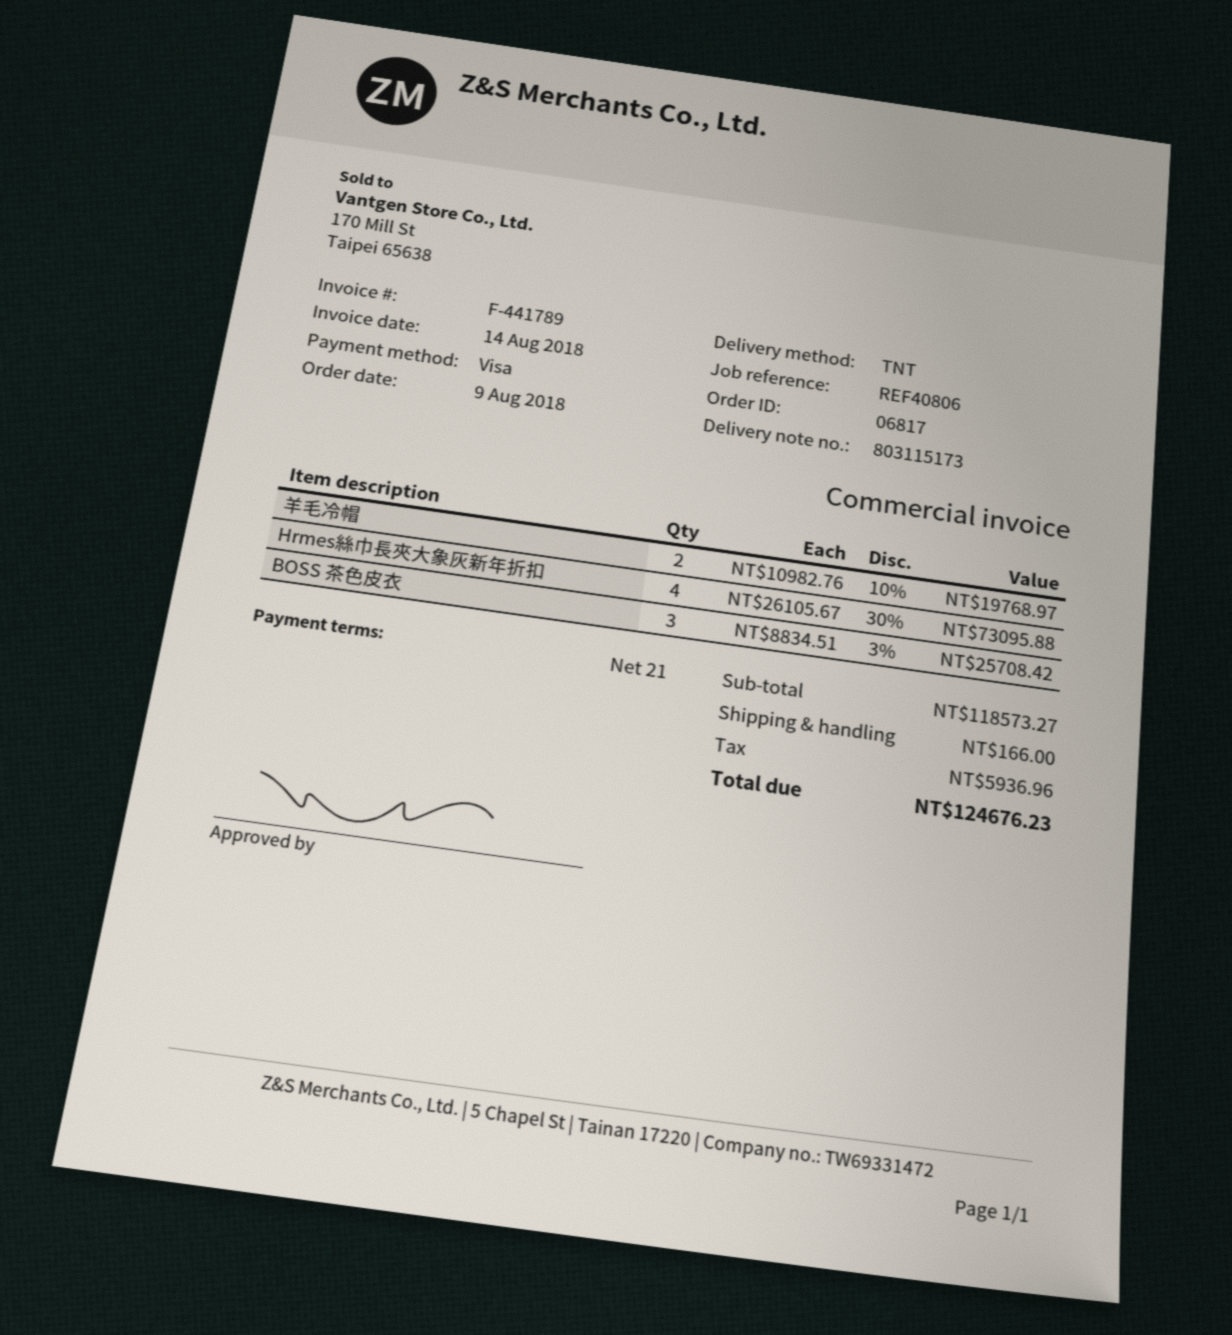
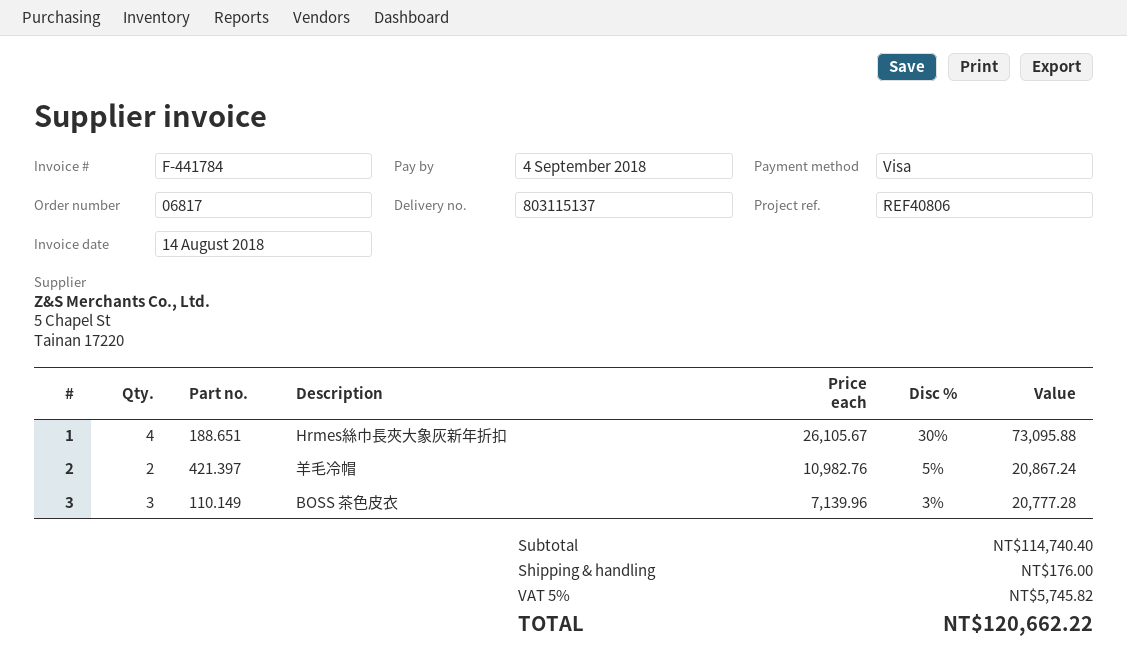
delivery note number: 803115173 -> 803115137
invoice number: F-441789 -> F-441784
羊毛冷帽: 2 x 10982.76 - 10% = 19768.97 -> 2 x 10982.76 - 5% = 20867.24
BOSS 茶色皮衣: 3 x 8834.51 - 3% = 25708.42 -> 3 x 7139.96 - 3% = 20777.28
subtotal: 118573.27 -> 114740.40
shipping: 166.00 -> 176.00
tax: 5936.96 -> 5745.82
total: 124676.23 -> 120662.22

